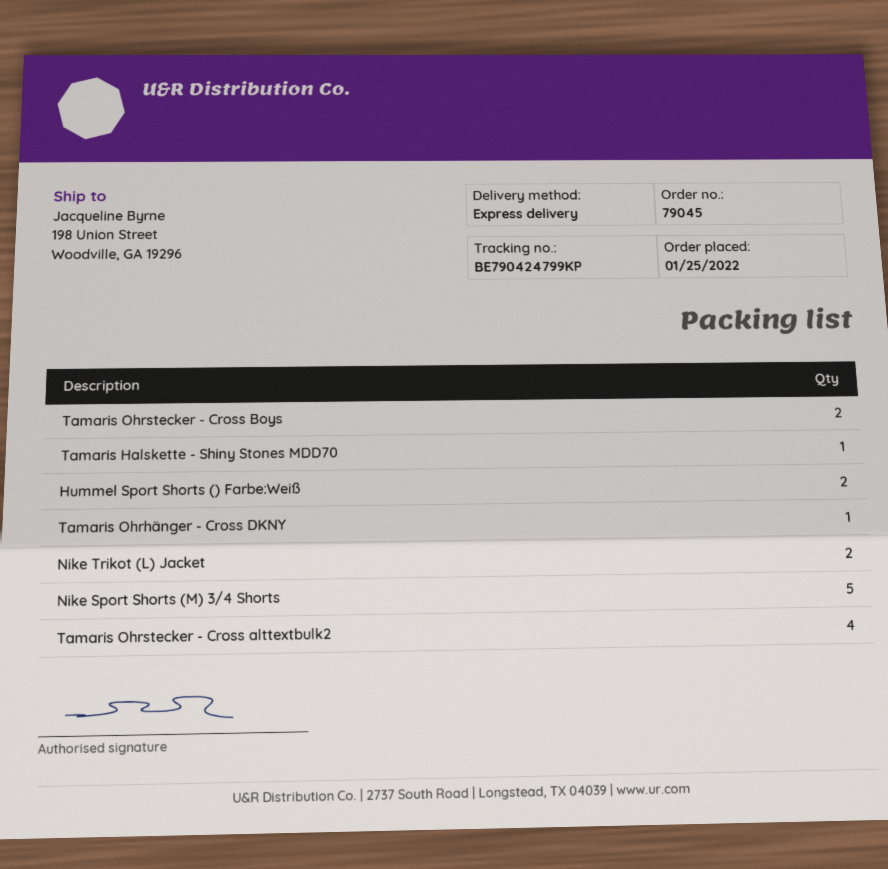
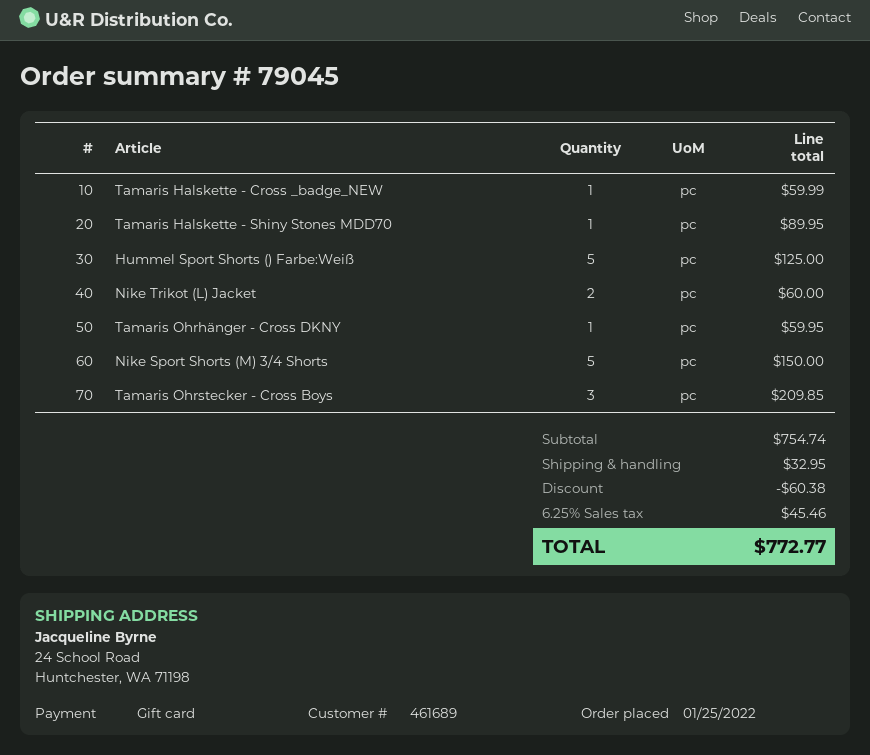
ship to: 198 Union Street, Woodville, GA 19296 -> 24 School Road, Huntchester, WA 71198
Tamaris Ohrstecker - Cross Boys: 2 -> 3
Hummel Sport Shorts () Farbe:Weiß: 2 -> 5
Tamaris Ohrstecker - Cross alttextbulk2: 4 -> none
Tamaris Halskette - Cross _badge_NEW: none -> 1

